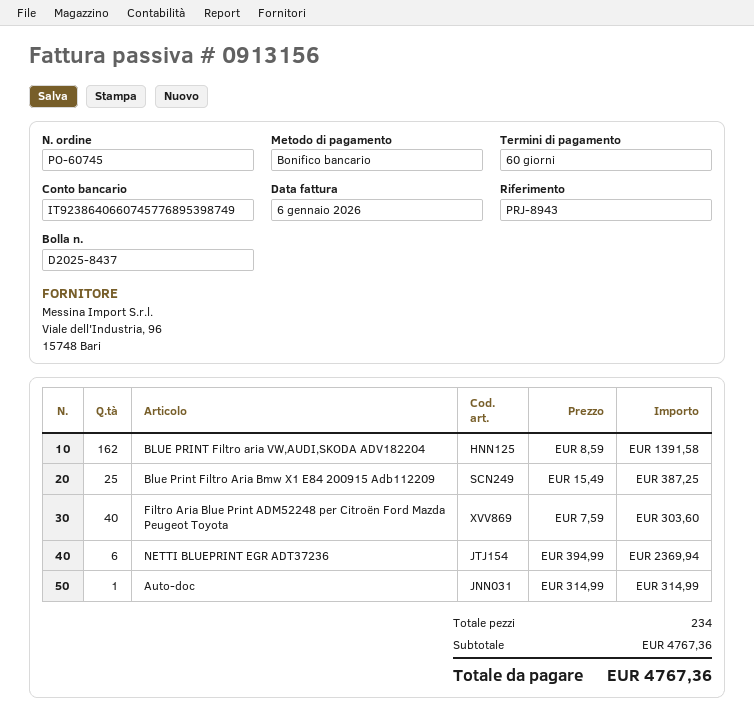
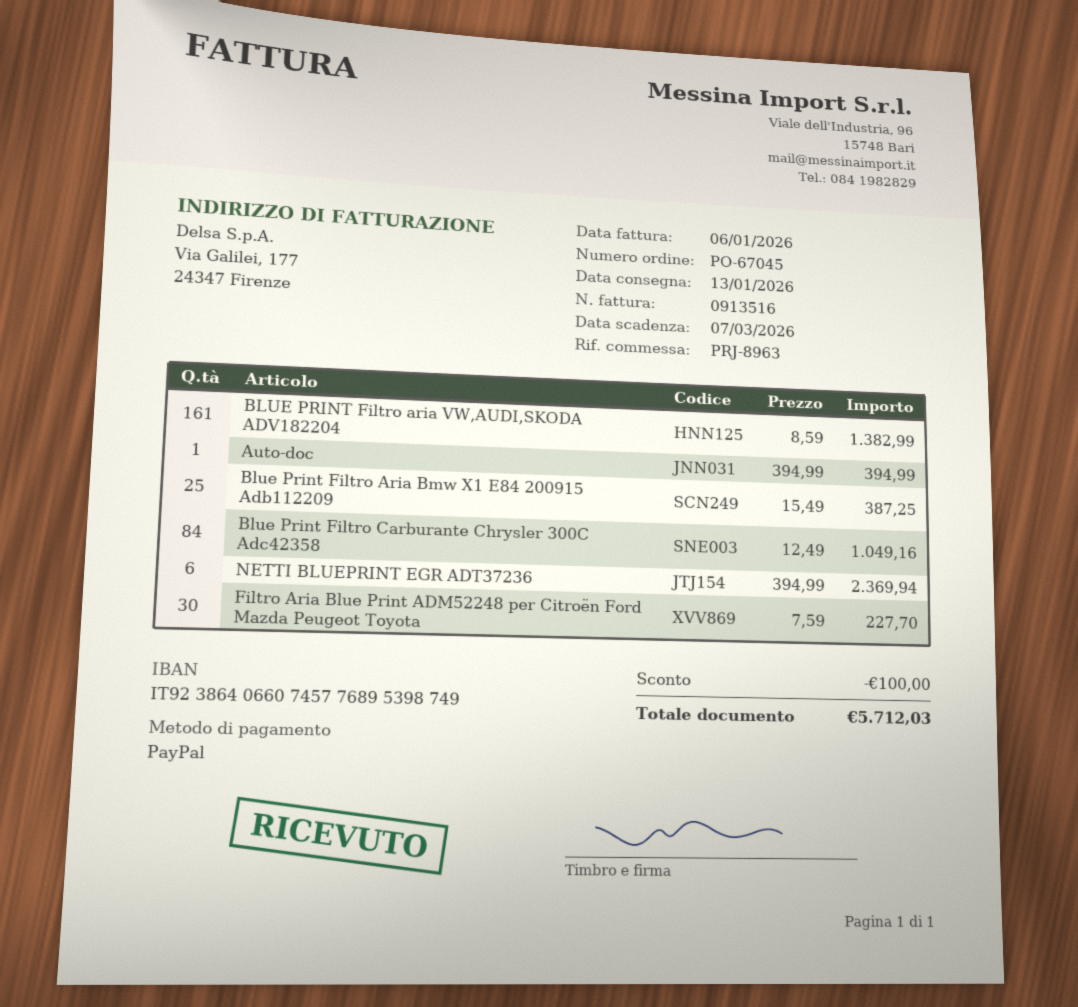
order number: PO-60745 -> PO-67045
invoice number: 0913156 -> 0913516
reference: PRJ-8943 -> PRJ-8963
payment method: bank transfer -> PayPal
BLUE PRINT Filtro aria VW,AUDI,SKODA ADV182204: 162 x 8.59 = 1391.58 -> 161 x 8.59 = 1382.99
Filtro Aria Blue Print ADM52248 per Citroën Ford Mazda Peugeot Toyota: 40 x 7.59 = 303.60 -> 30 x 7.59 = 227.70
Auto-doc: 1 x 314.99 = 314.99 -> 1 x 394.99 = 394.99
Blue Print Filtro Carburante Chrysler 300C Adc42358: none -> 84 x 12.49 = 1049.16
discount: none -> 100.00
total: 4767.36 -> 5712.03

